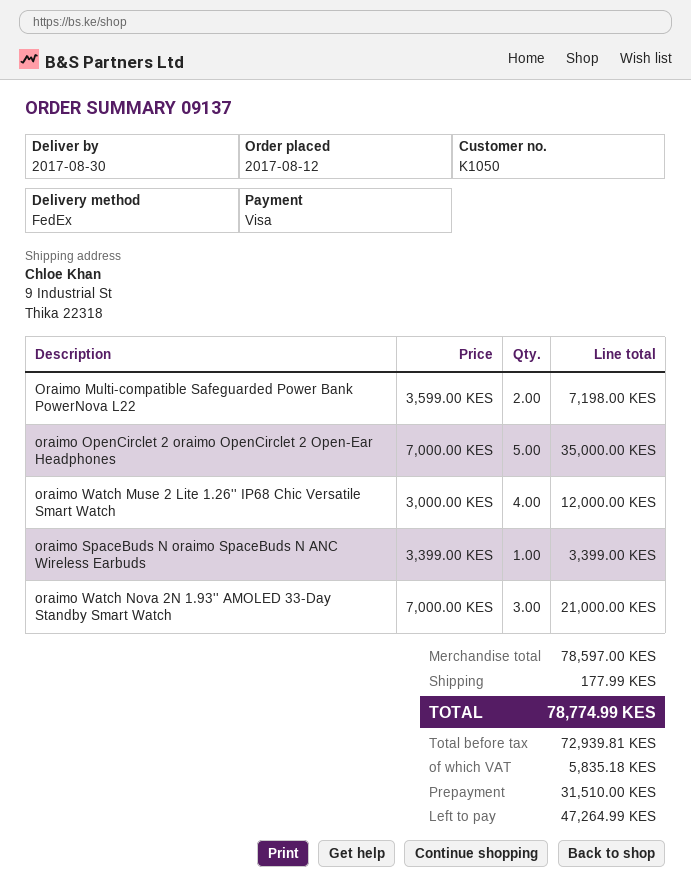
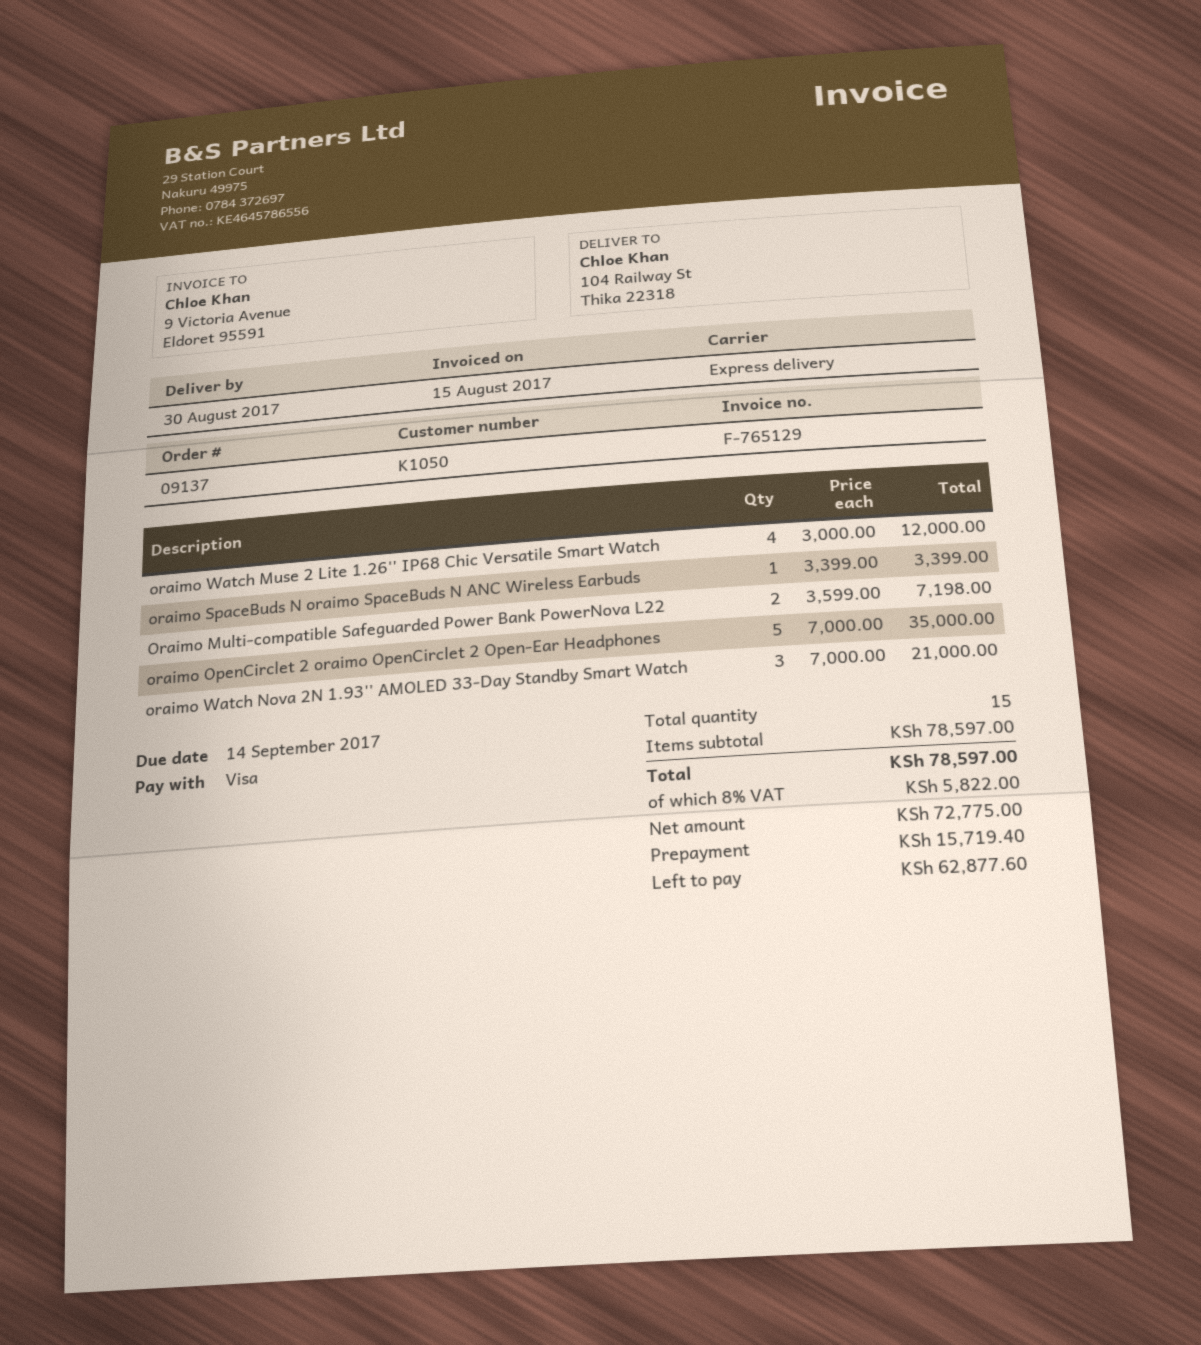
shipping method: FedEx -> express
ship to: 9 Industrial St, Thika 22318 -> 104 Railway St, Thika 22318
shipping: 177.99 -> none
net: 72939.81 -> 72775.00
tax: 5835.18 -> 5822.00
total: 78774.99 -> 78597.00
deposit: 31510.00 -> 15719.40
balance: 47264.99 -> 62877.60

